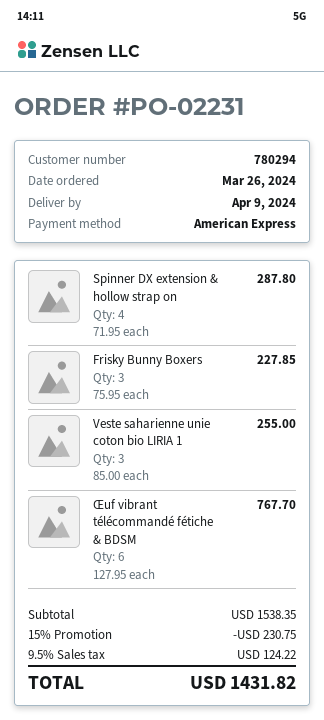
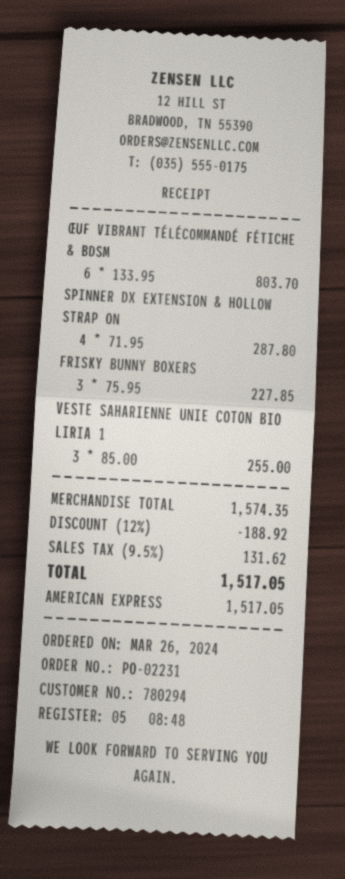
Œuf vibrant télécommandé fétiche & BDSM: 6 x 127.95 = 767.70 -> 6 x 133.95 = 803.70
subtotal: 1538.35 -> 1574.35
discount: 15% = 230.75 -> 12% = 188.92
tax: 9.5% = 124.22 -> 9.5% = 131.62
total: 1431.82 -> 1517.05

